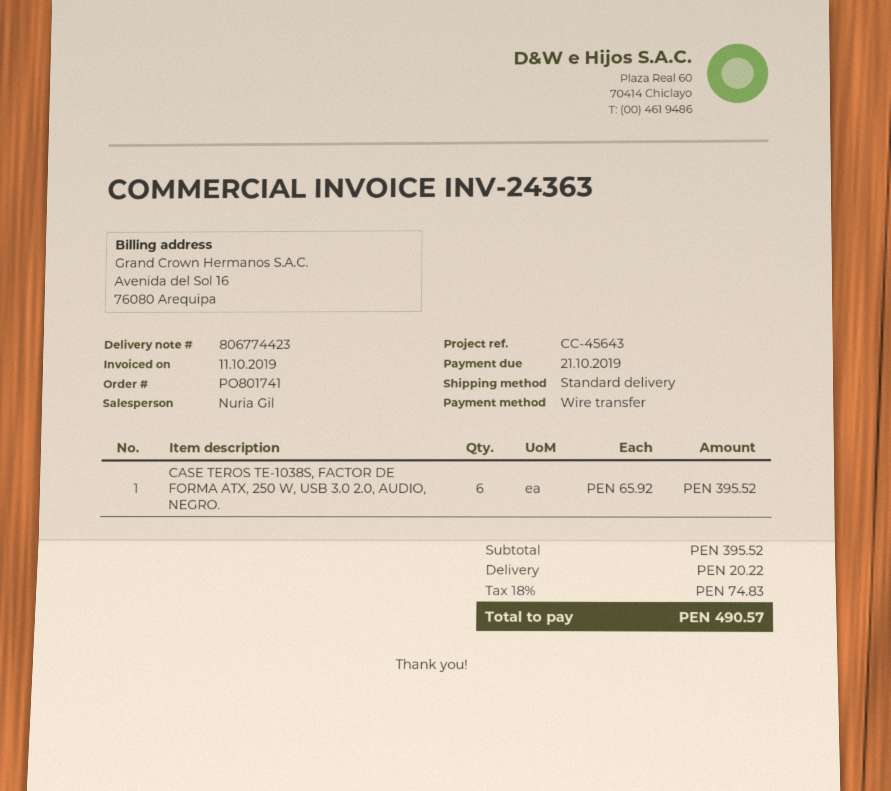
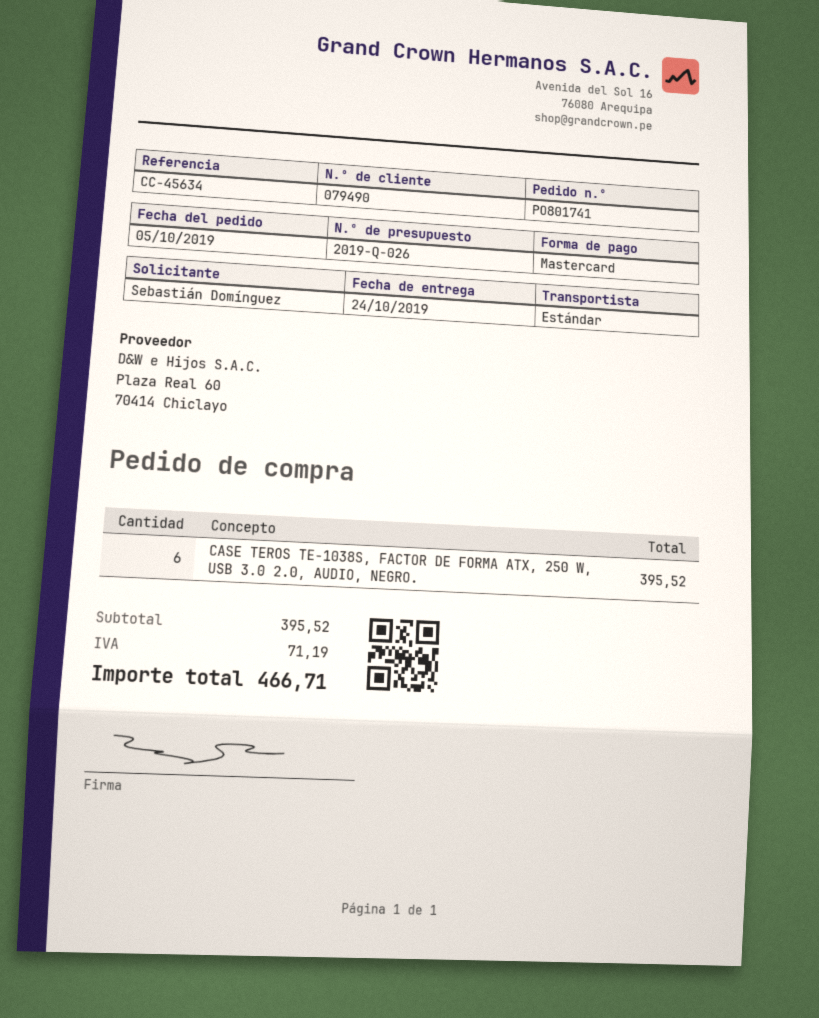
reference: CC-45643 -> CC-45634
payment method: bank transfer -> Mastercard
shipping: 20.22 -> none
tax: 74.83 -> 71.19
total: 490.57 -> 466.71

